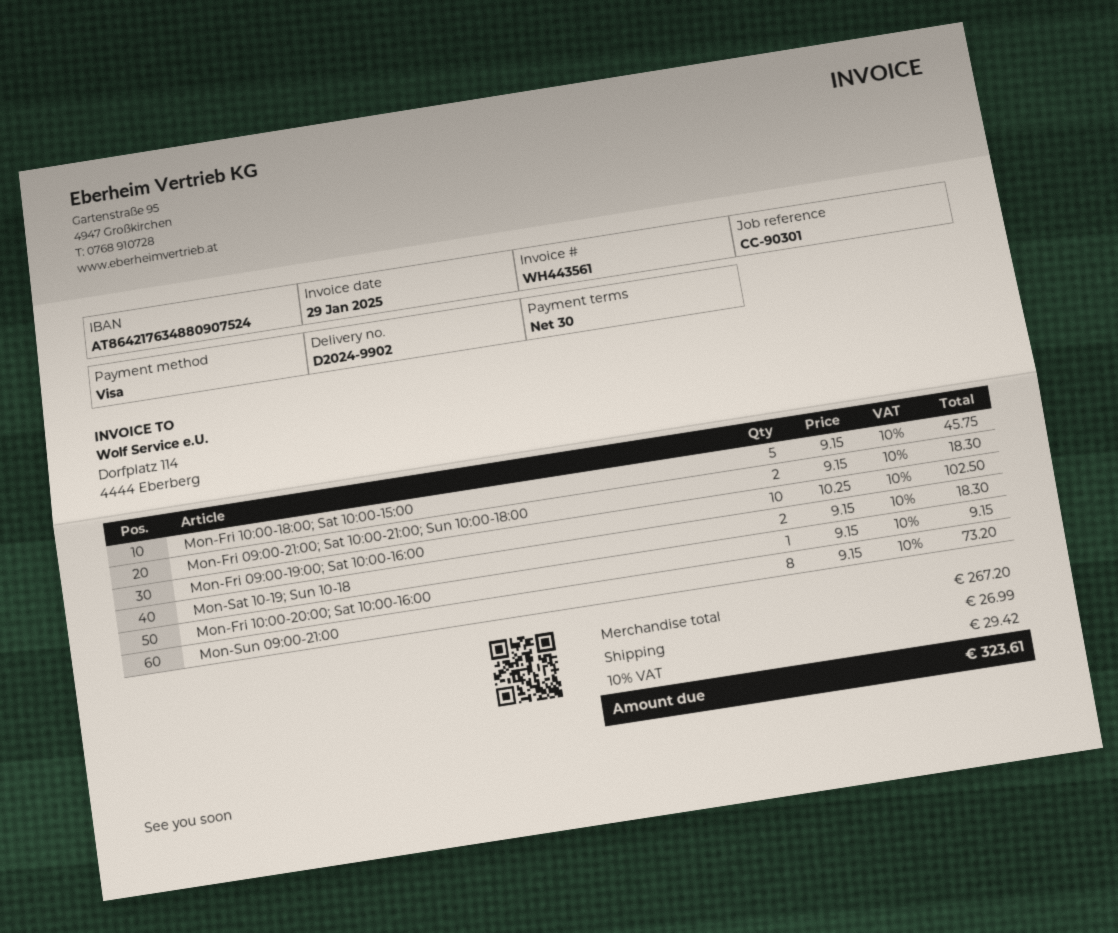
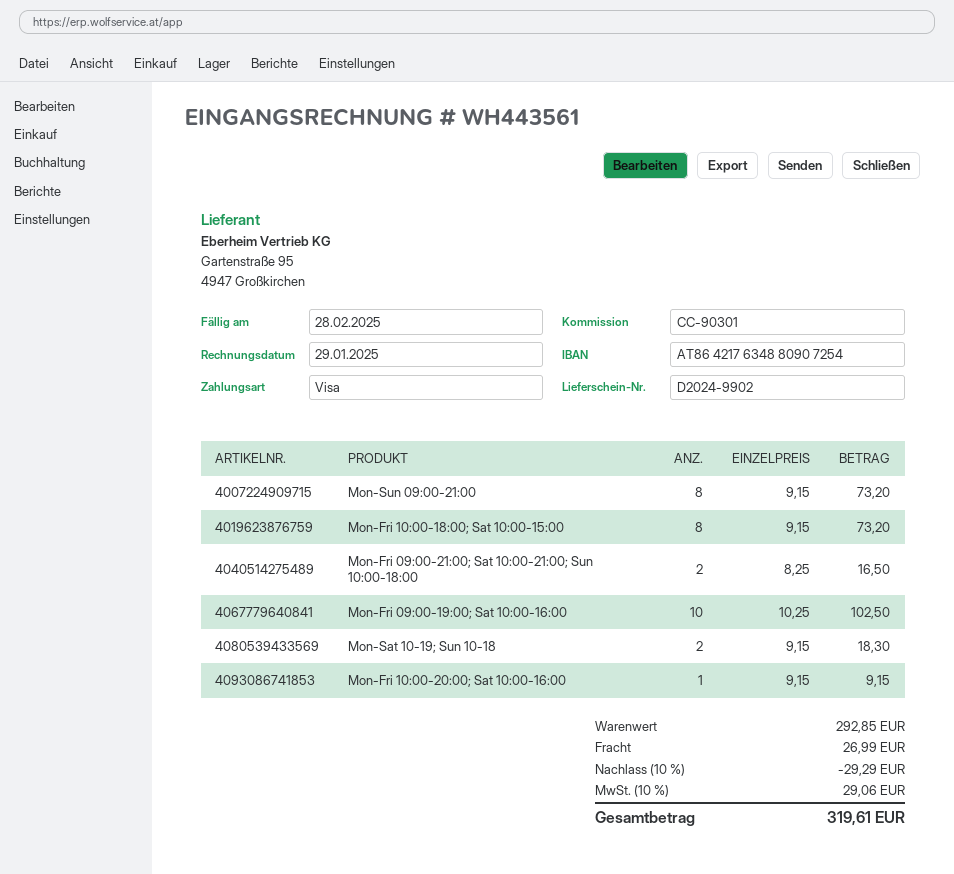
bank account: AT864217634880907524 -> AT864217634880907254
Mon-Fri 10:00-18:00; Sat 10:00-15:00: 5 x 9.15 = 45.75 -> 8 x 9.15 = 73.20
Mon-Fri 09:00-21:00; Sat 10:00-21:00; Sun 10:00-18:00: 2 x 9.15 = 18.30 -> 2 x 8.25 = 16.50
subtotal: 267.20 -> 292.85
discount: none -> 10% = 29.29
tax: 10% = 29.42 -> 10% = 29.06
total: 323.61 -> 319.61

